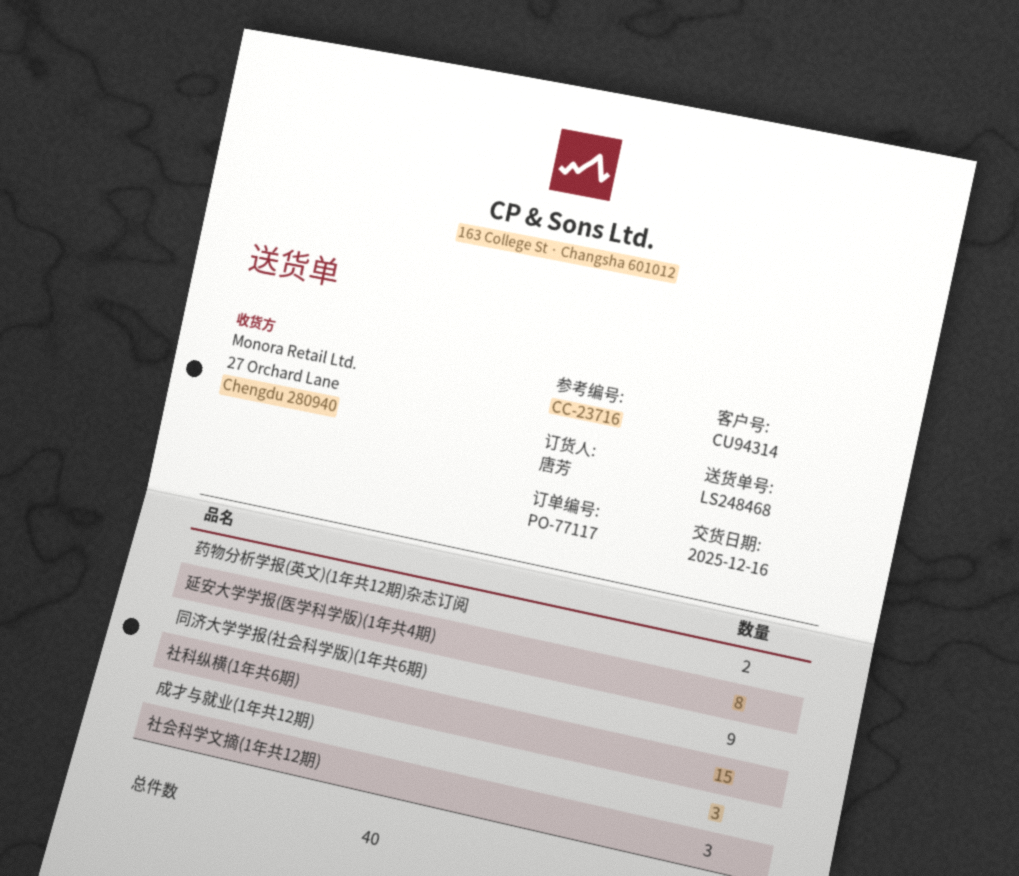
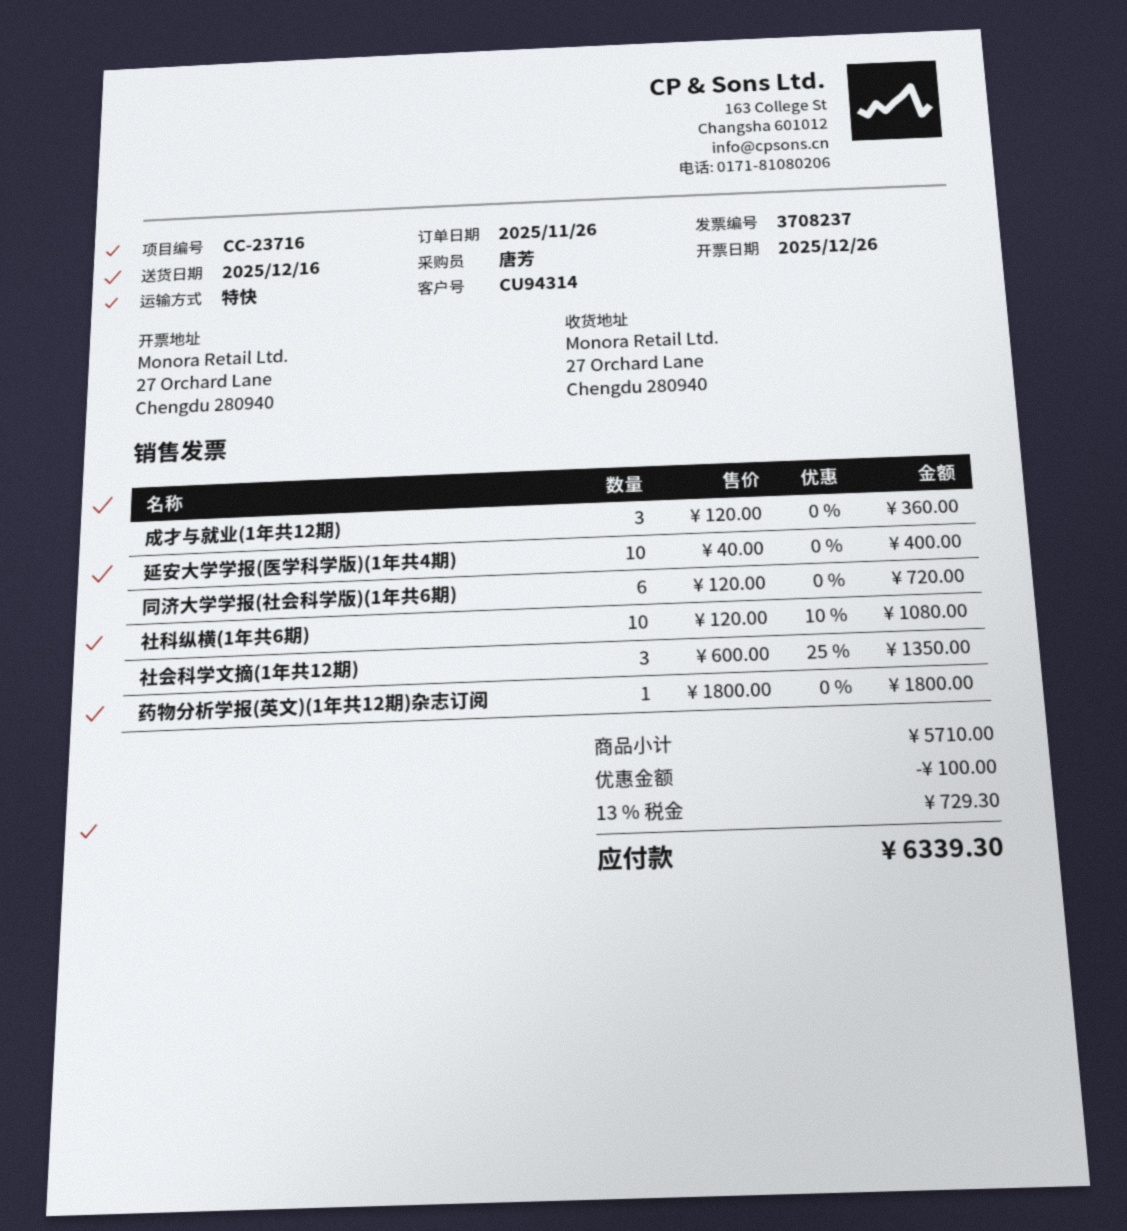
药物分析学报(英文)(1年共12期)杂志订阅: 2 -> 1
延安大学学报(医学科学版)(1年共4期): 8 -> 10
同济大学学报(社会科学版)(1年共6期): 9 -> 6
社科纵横(1年共6期): 15 -> 10

